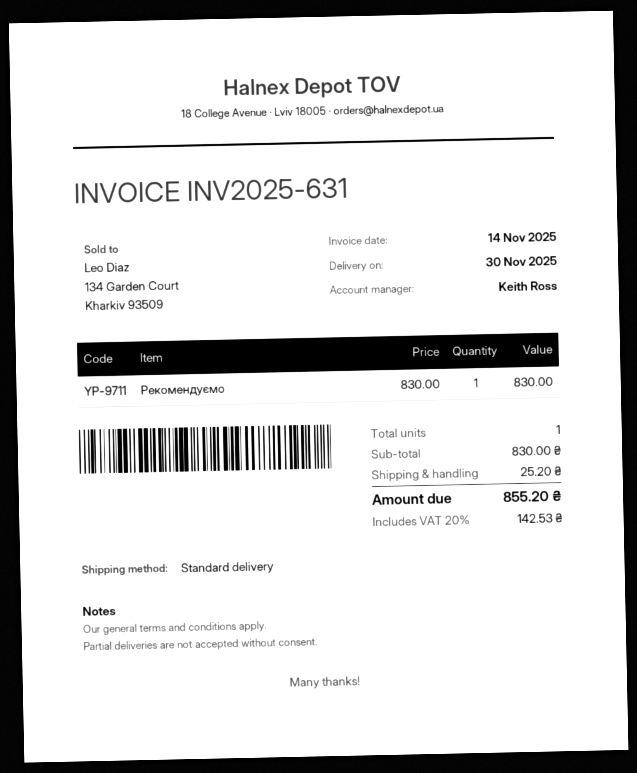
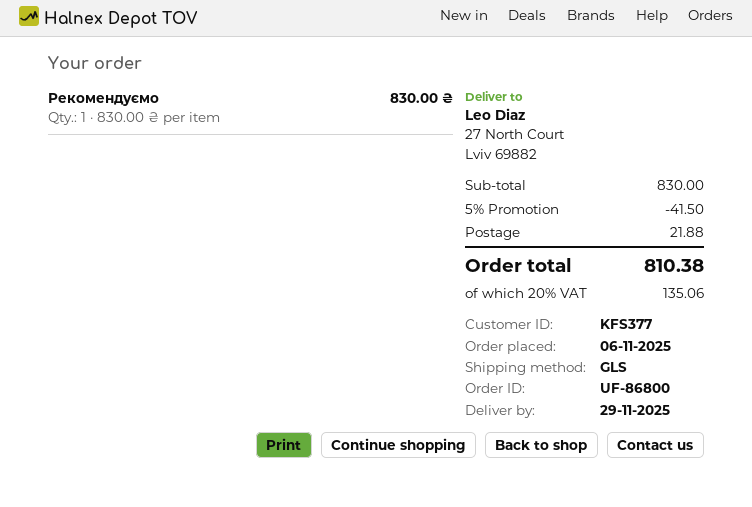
delivery date: 2025-11-30 -> 2025-11-29
shipping method: standard -> GLS
discount: none -> 5% = 41.50
shipping: 25.20 -> 21.88
tax: 20% = 142.53 -> 20% = 135.06
total: 855.20 -> 810.38

